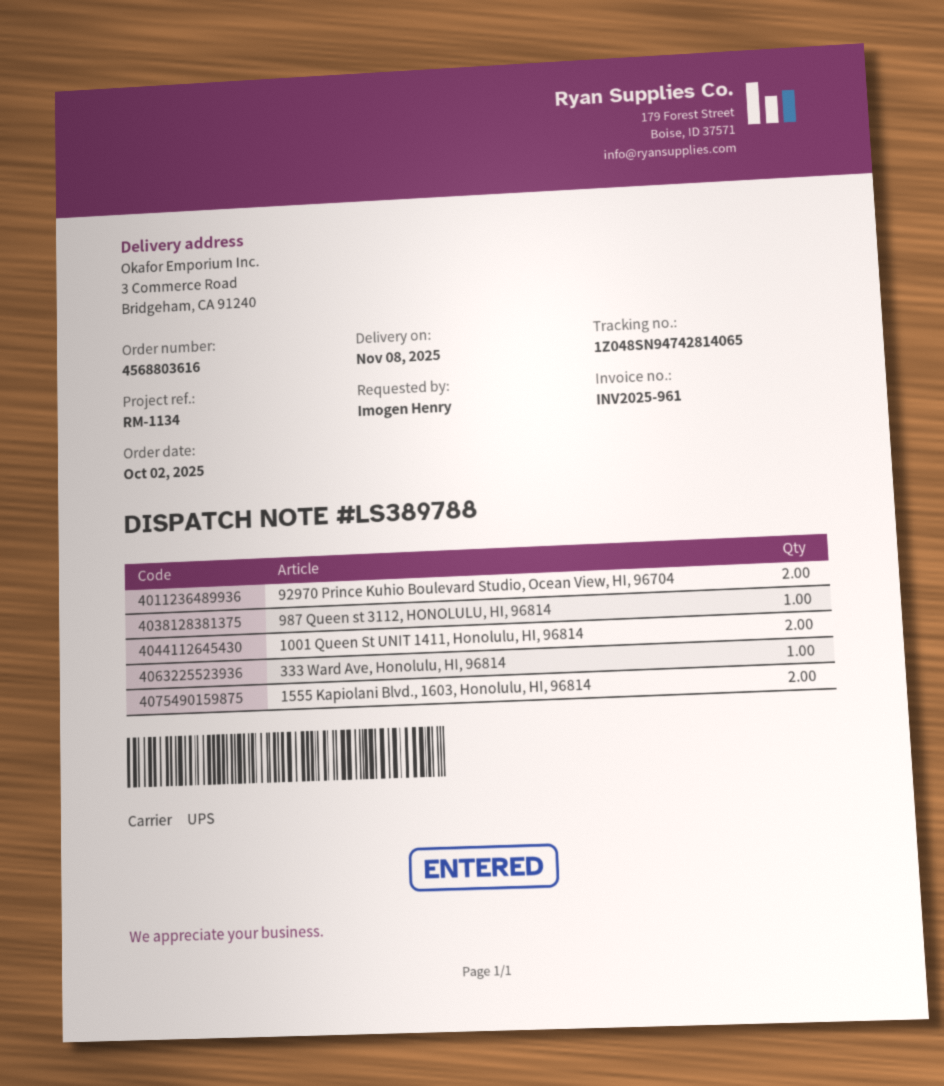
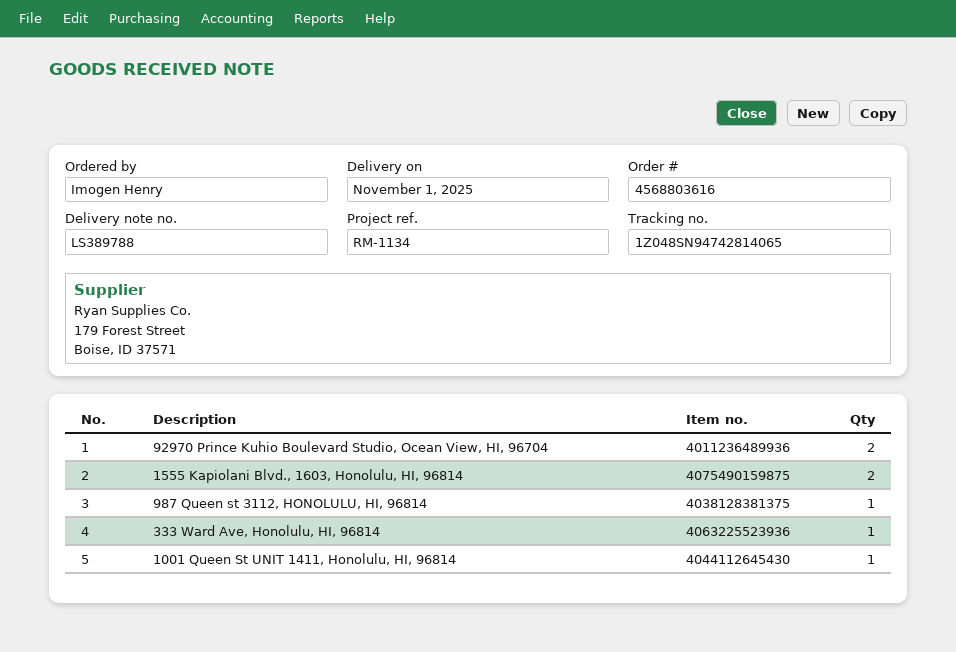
delivery date: 2025-11-08 -> 2025-11-01
1001 Queen St UNIT 1411, Honolulu, HI, 96814: 2 -> 1

